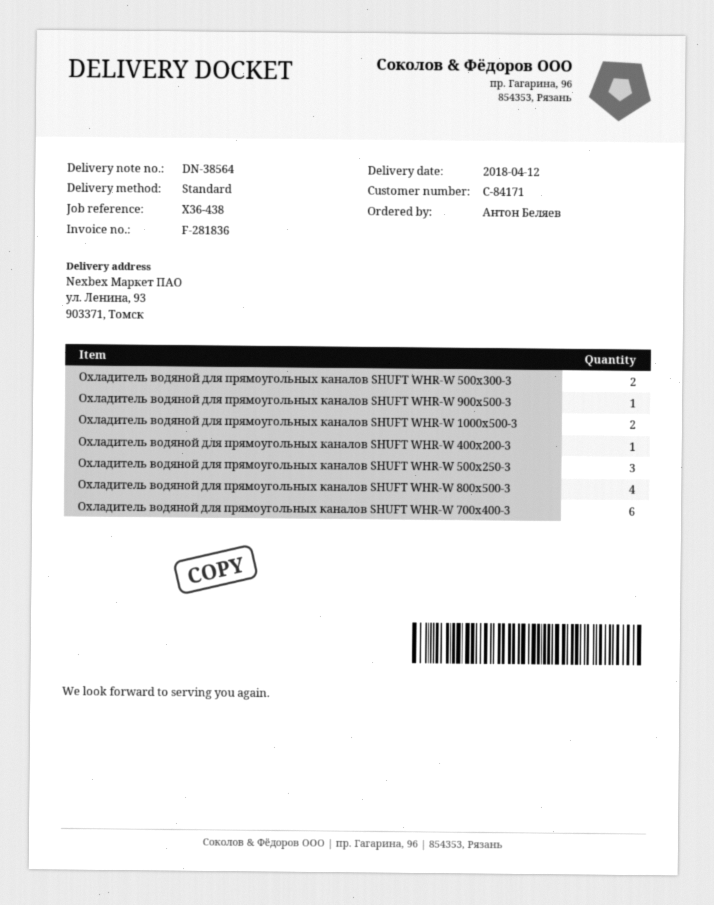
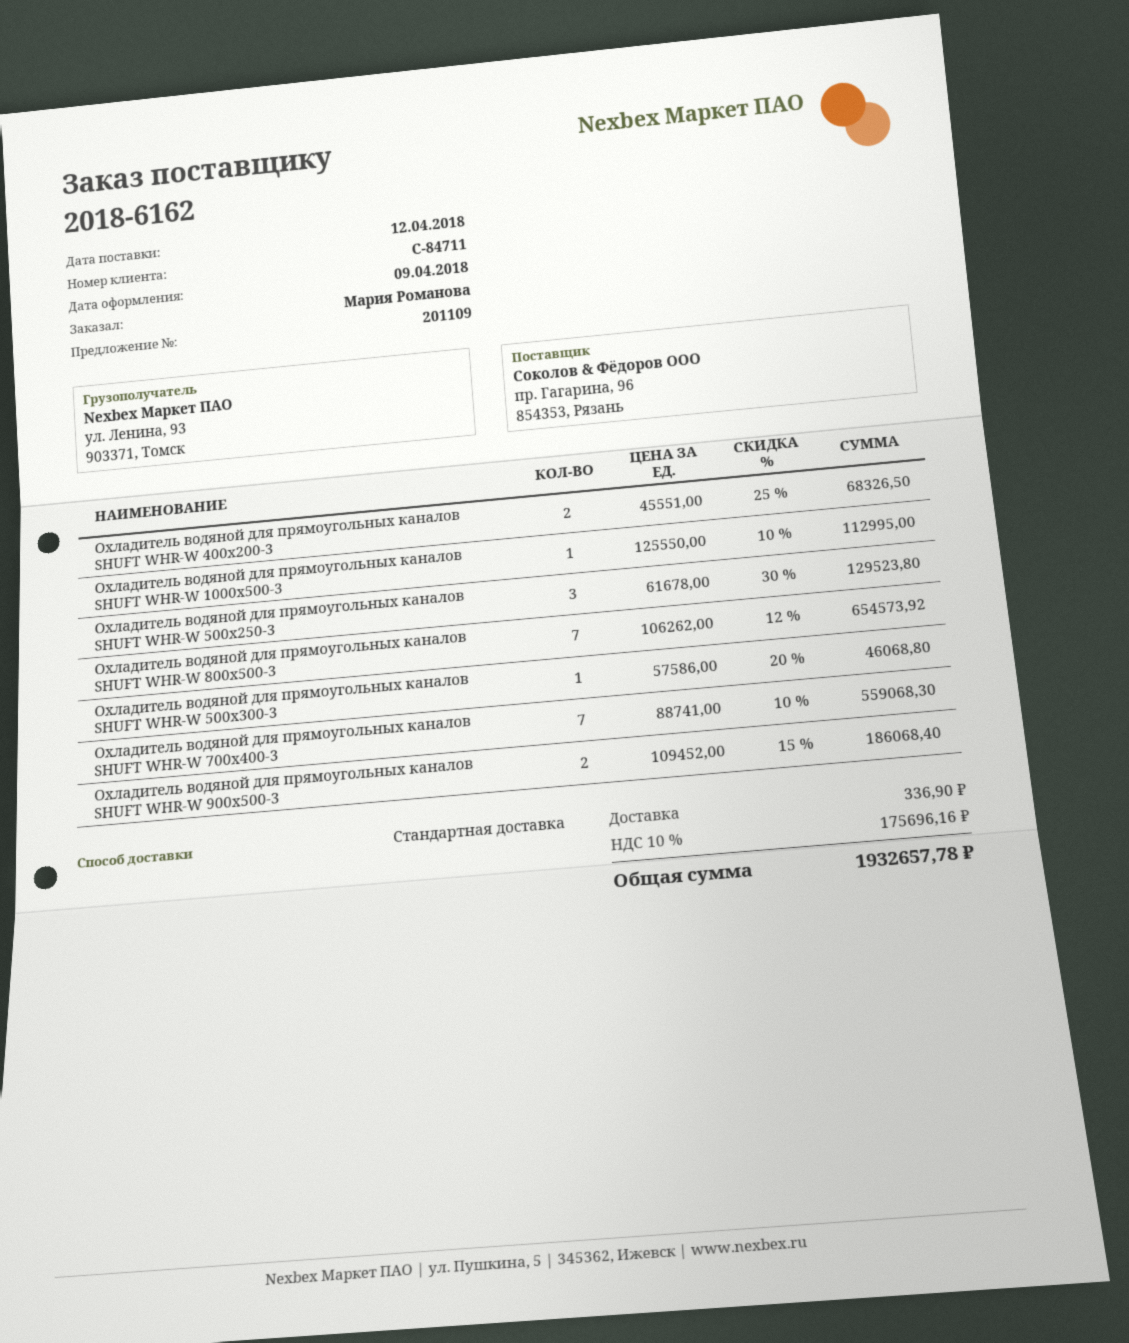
customer number: C-84171 -> C-84711
ordered by: Антон Беляев -> Мария Романова
Охладитель водяной для прямоугольных каналов SHUFT WHR-W 500x300-3: 2 -> 1
Охладитель водяной для прямоугольных каналов SHUFT WHR-W 900x500-3: 1 -> 2
Охладитель водяной для прямоугольных каналов SHUFT WHR-W 1000x500-3: 2 -> 1
Охладитель водяной для прямоугольных каналов SHUFT WHR-W 400x200-3: 1 -> 2
Охладитель водяной для прямоугольных каналов SHUFT WHR-W 800x500-3: 4 -> 7
Охладитель водяной для прямоугольных каналов SHUFT WHR-W 700x400-3: 6 -> 7

